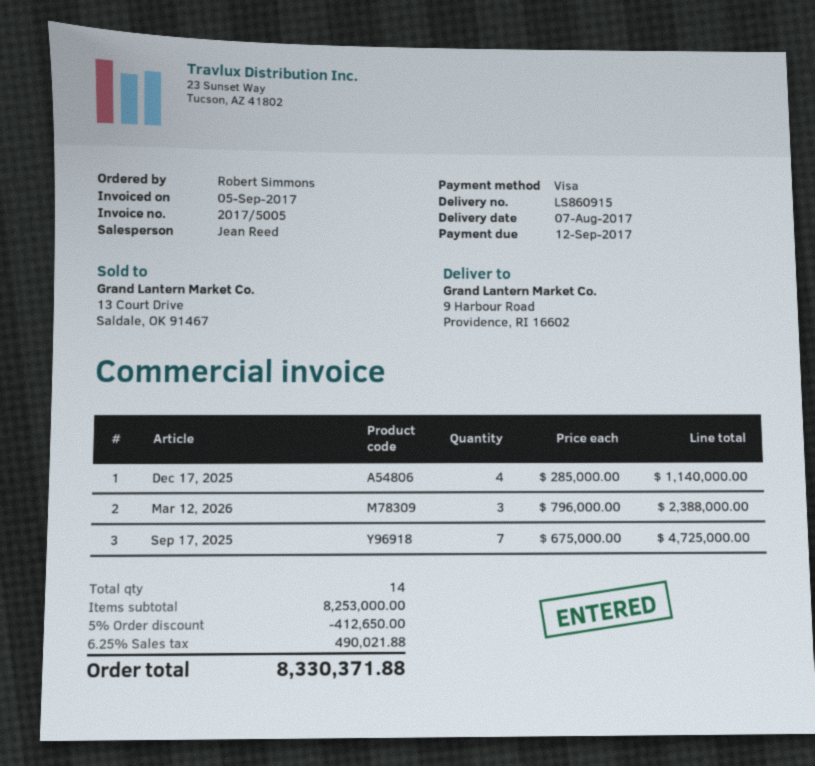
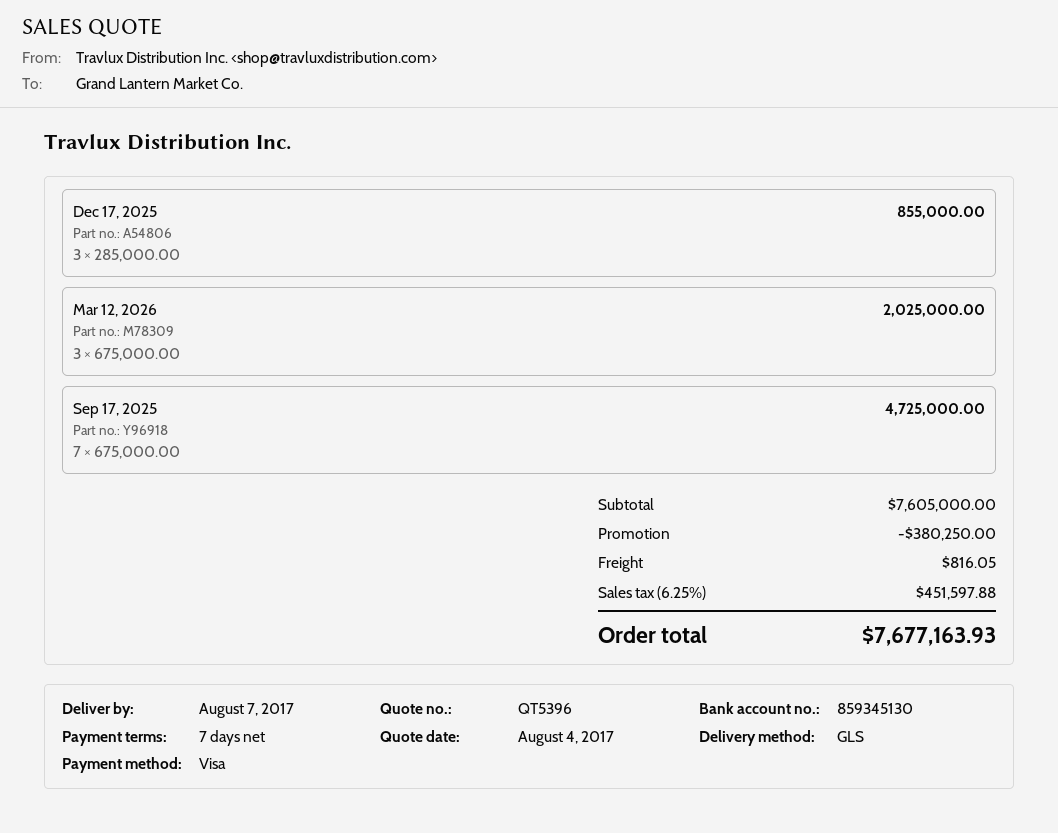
Dec 17, 2025: 4 x 285000.00 = 1140000.00 -> 3 x 285000.00 = 855000.00
Mar 12, 2026: 3 x 796000.00 = 2388000.00 -> 3 x 675000.00 = 2025000.00
subtotal: 8253000.00 -> 7605000.00
discount: 412650.00 -> 380250.00
shipping: none -> 816.05
tax: 6.25% = 490021.88 -> 6.25% = 451597.88
total: 8330371.88 -> 7677163.93

